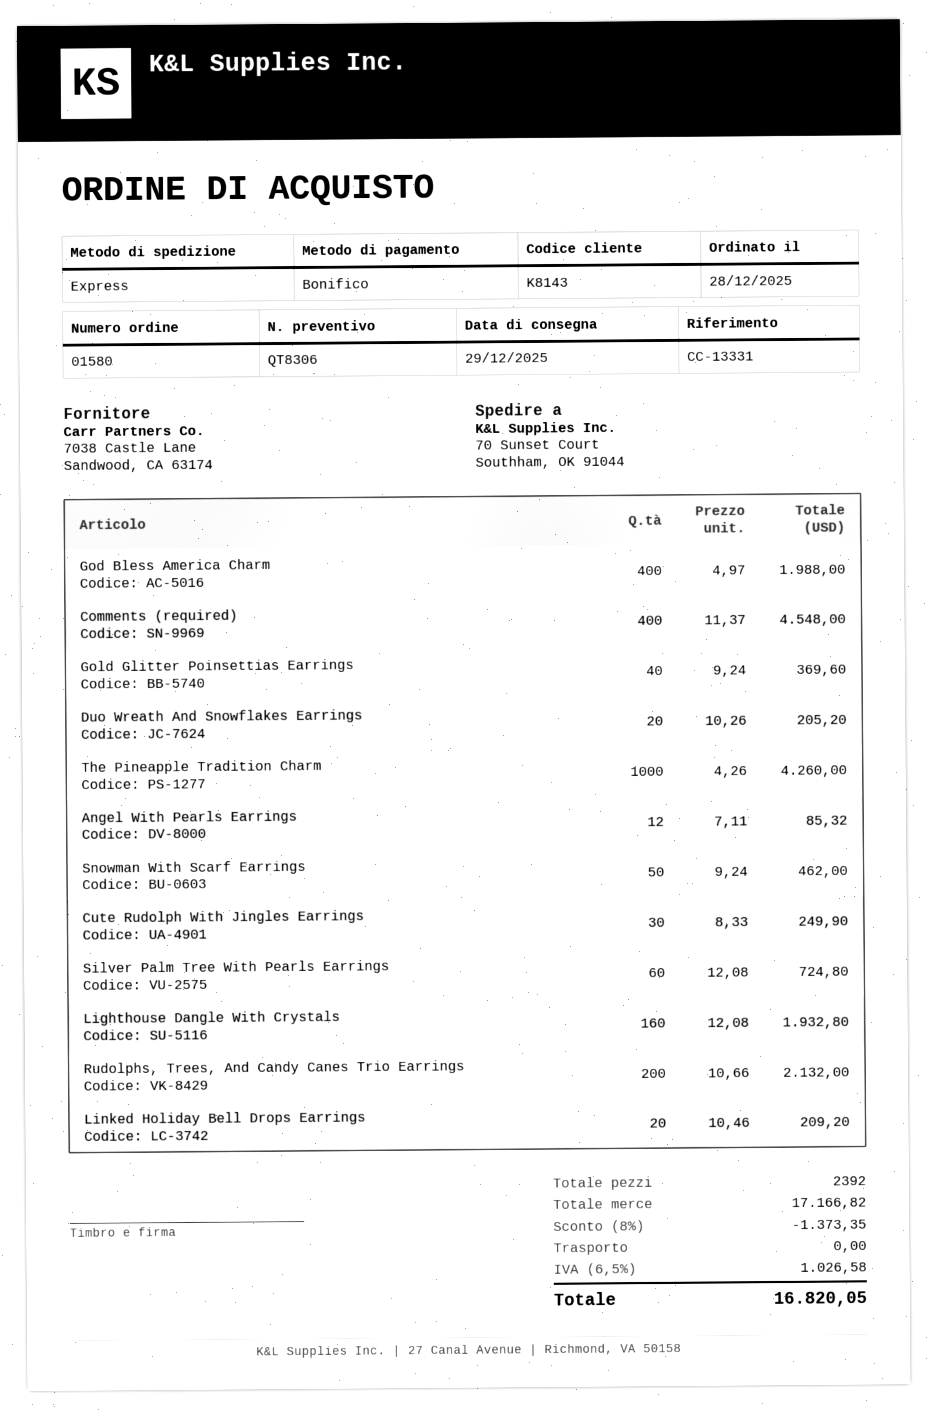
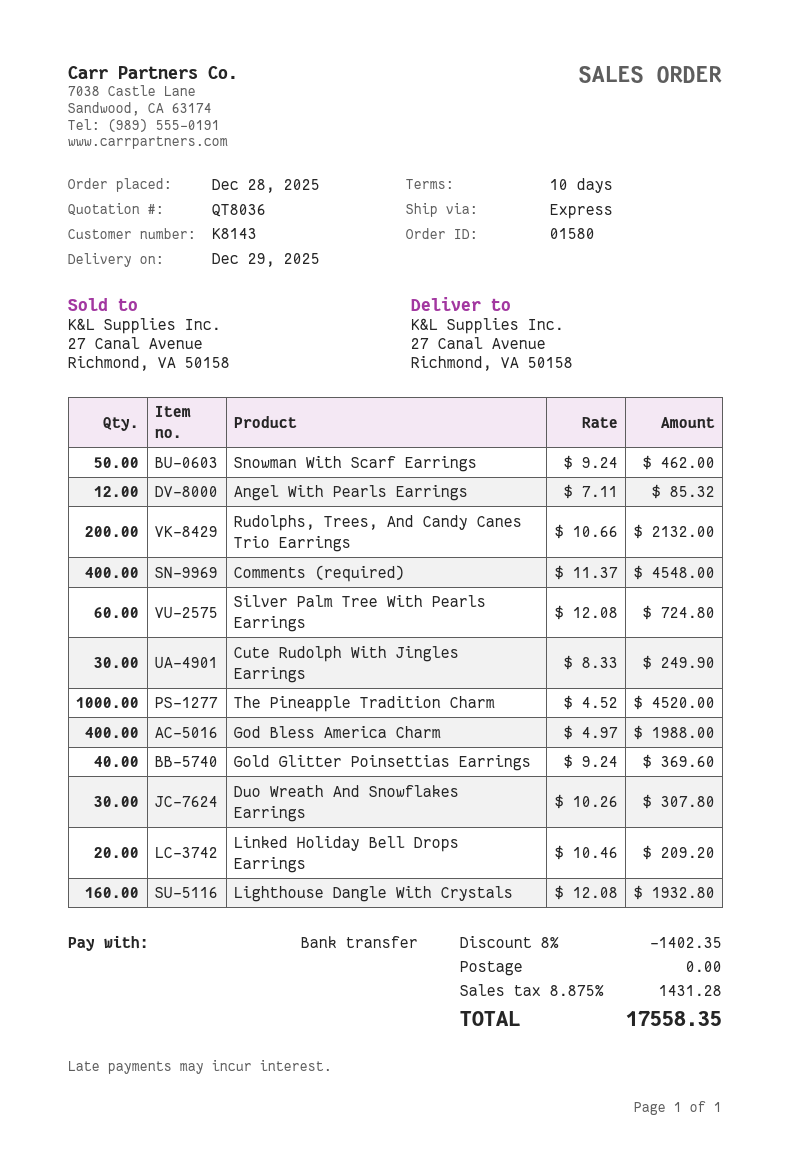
quote number: QT8306 -> QT8036
ship to: 70 Sunset Court, Southham, OK 91044 -> 27 Canal Avenue, Richmond, VA 50158
Duo Wreath And Snowflakes Earrings: 20 x 10.26 = 205.20 -> 30 x 10.26 = 307.80
The Pineapple Tradition Charm: 1000 x 4.26 = 4260.00 -> 1000 x 4.52 = 4520.00
discount: 8% = 1373.35 -> 8% = 1402.35
tax: 6.5% = 1026.58 -> 8.875% = 1431.28
total: 16820.05 -> 17558.35

